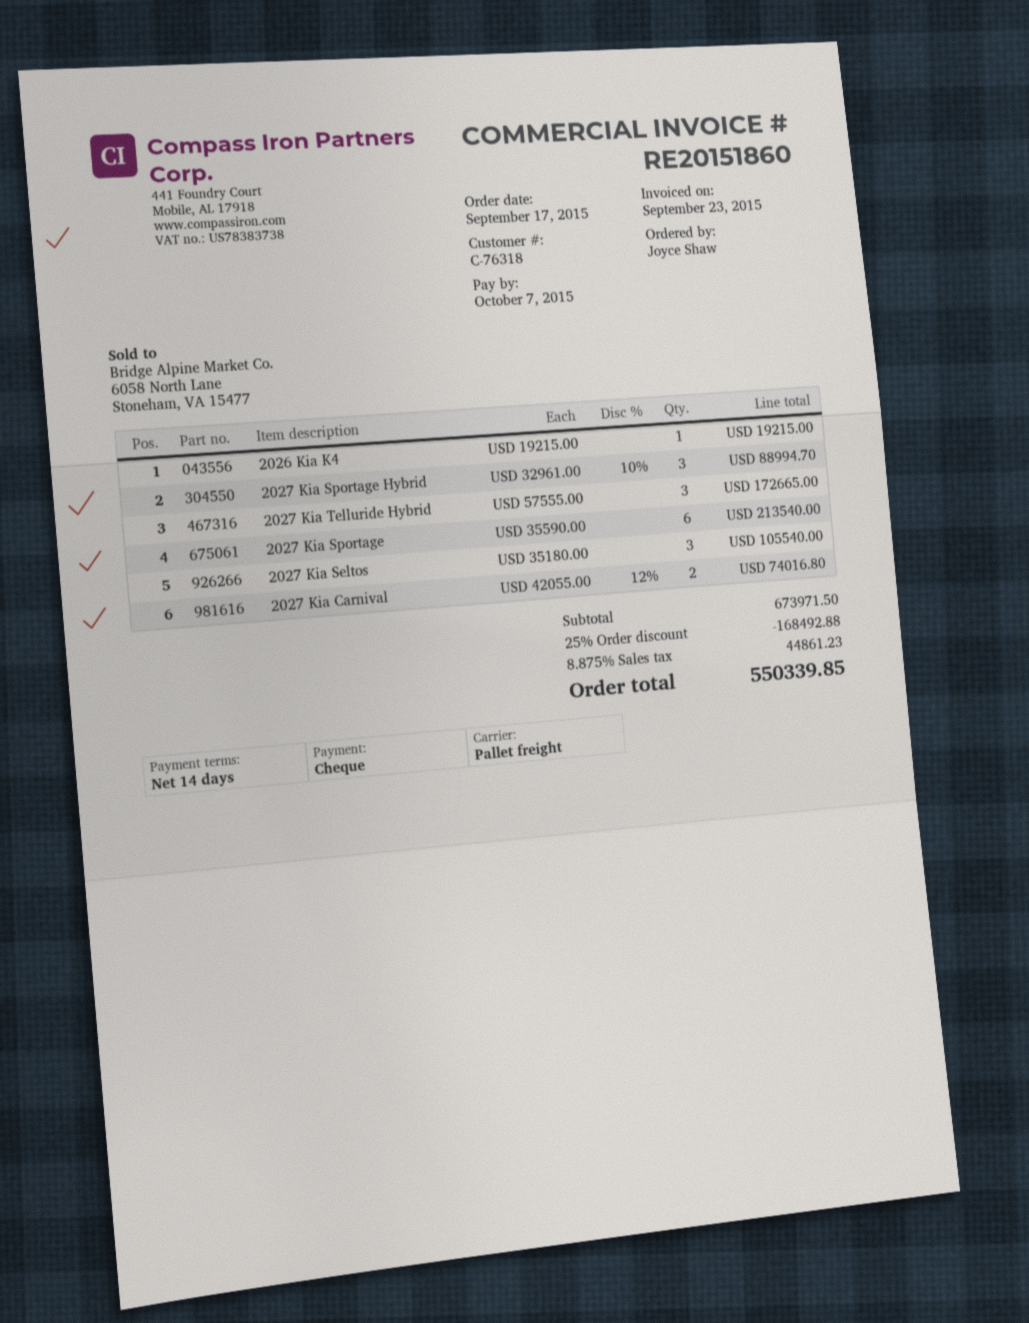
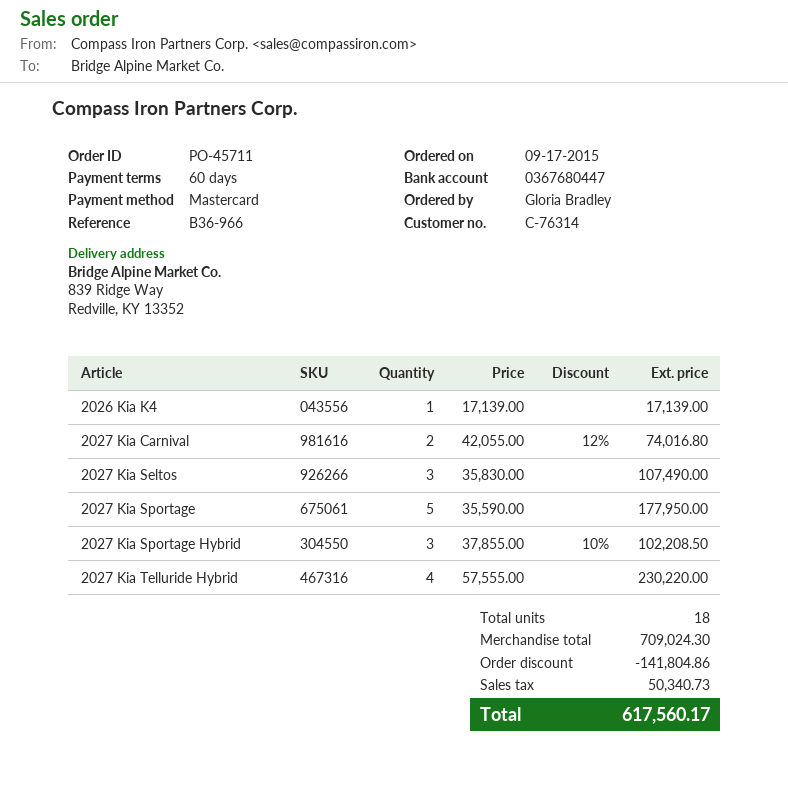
payment terms: 14 days -> 60 days
customer number: C-76318 -> C-76314
ordered by: Joyce Shaw -> Gloria Bradley
payment method: cheque -> Mastercard
2026 Kia K4: 1 x 19215.00 = 19215.00 -> 1 x 17139.00 = 17139.00
2027 Kia Sportage Hybrid: 3 x 32961.00 - 10% = 88994.70 -> 3 x 37855.00 - 10% = 102208.50
2027 Kia Telluride Hybrid: 3 x 57555.00 = 172665.00 -> 4 x 57555.00 = 230220.00
2027 Kia Sportage: 6 x 35590.00 = 213540.00 -> 5 x 35590.00 = 177950.00
2027 Kia Seltos: 3 x 35180.00 = 105540.00 -> 3 x 35830.00 = 107490.00
subtotal: 673971.50 -> 709024.30
discount: 168492.88 -> 141804.86
tax: 44861.23 -> 50340.73
total: 550339.85 -> 617560.17

